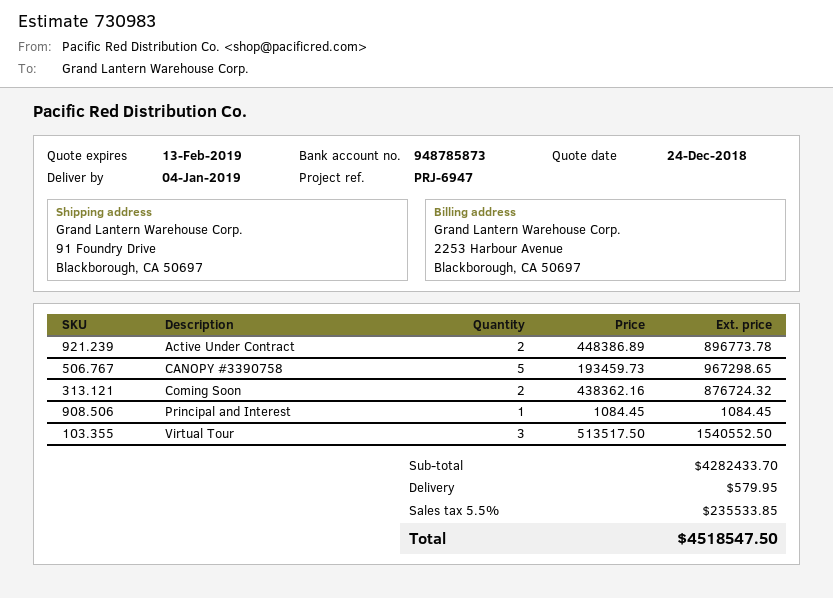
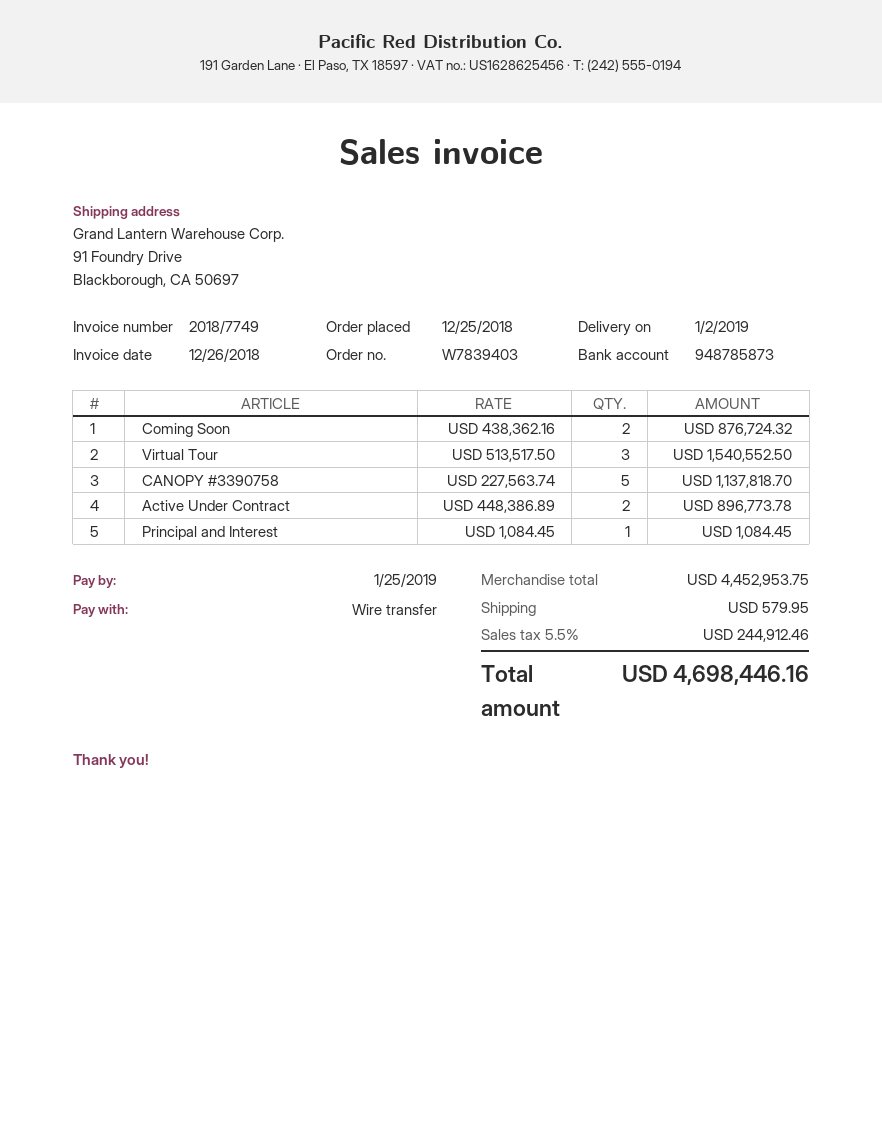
delivery date: 2019-01-04 -> 2019-01-02
CANOPY #3390758: 5 x 193459.73 = 967298.65 -> 5 x 227563.74 = 1137818.70
subtotal: 4282433.70 -> 4452953.75
tax: 5.5% = 235533.85 -> 5.5% = 244912.46
total: 4518547.50 -> 4698446.16

